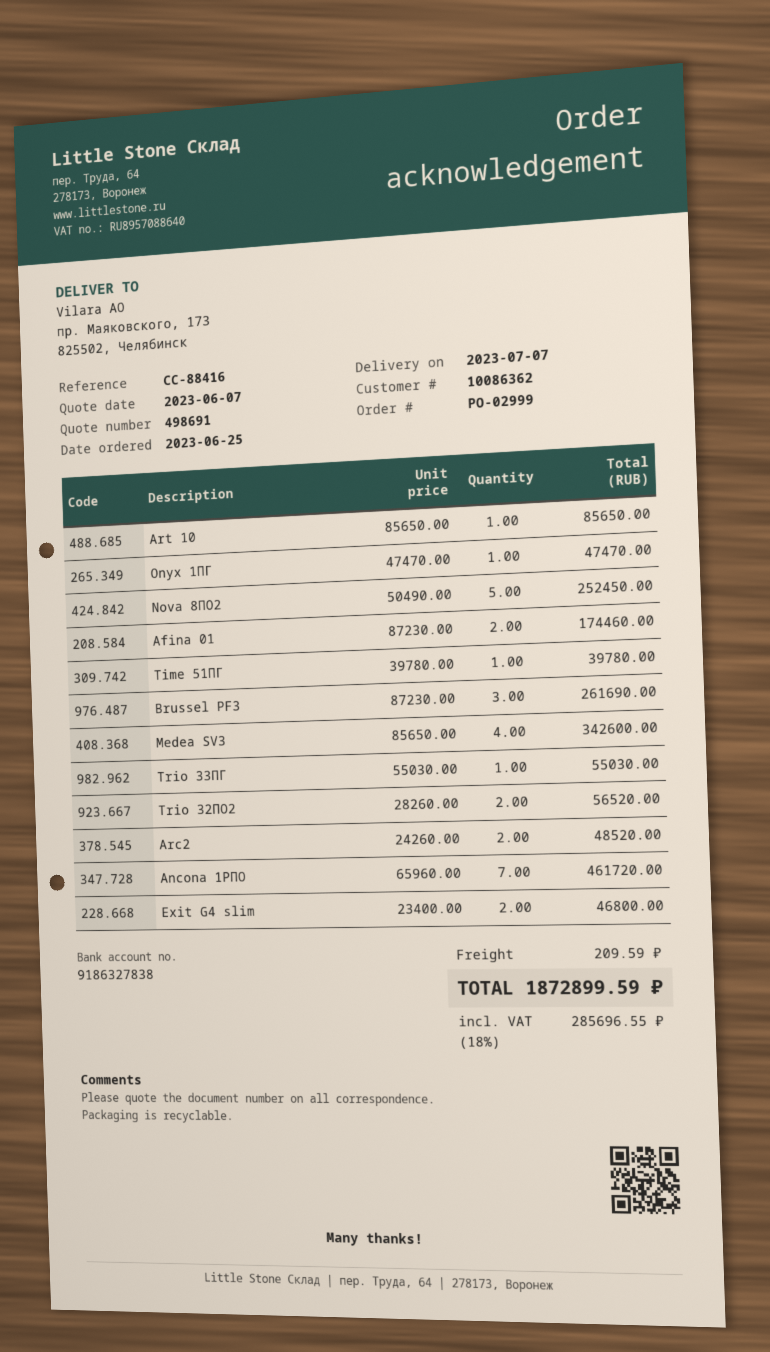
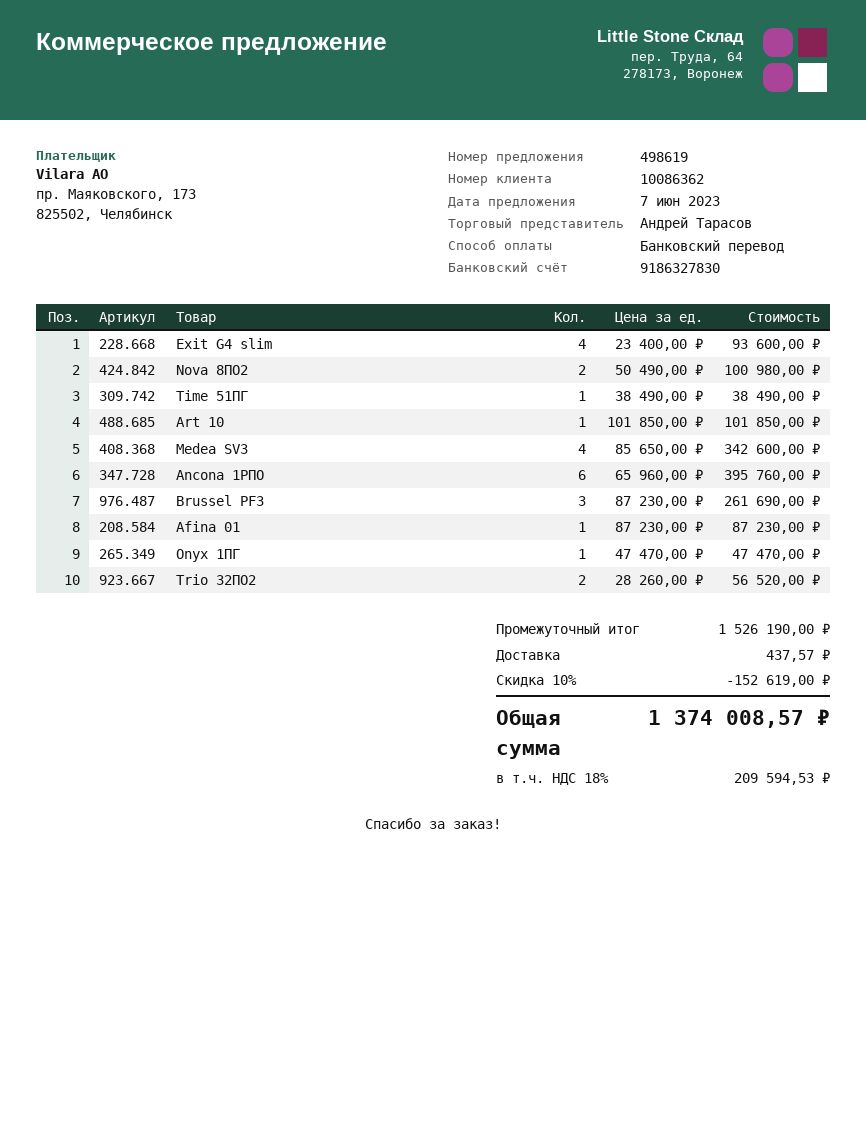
quote number: 498691 -> 498619
bank account: 9186327838 -> 9186327830
Art 10: 1 x 85650.00 = 85650.00 -> 1 x 101850.00 = 101850.00
Nova 8ПО2: 5 x 50490.00 = 252450.00 -> 2 x 50490.00 = 100980.00
Afina 01: 2 x 87230.00 = 174460.00 -> 1 x 87230.00 = 87230.00
Time 51ПГ: 1 x 39780.00 = 39780.00 -> 1 x 38490.00 = 38490.00
Trio 33ПГ: 1 x 55030.00 = 55030.00 -> none
Arc2: 2 x 24260.00 = 48520.00 -> none
Ancona 1РПО: 7 x 65960.00 = 461720.00 -> 6 x 65960.00 = 395760.00
Exit G4 slim: 2 x 23400.00 = 46800.00 -> 4 x 23400.00 = 93600.00
discount: none -> 10% = 152619.00
shipping: 209.59 -> 437.57
tax: 18% = 285696.55 -> 18% = 209594.53
total: 1872899.59 -> 1374008.57

